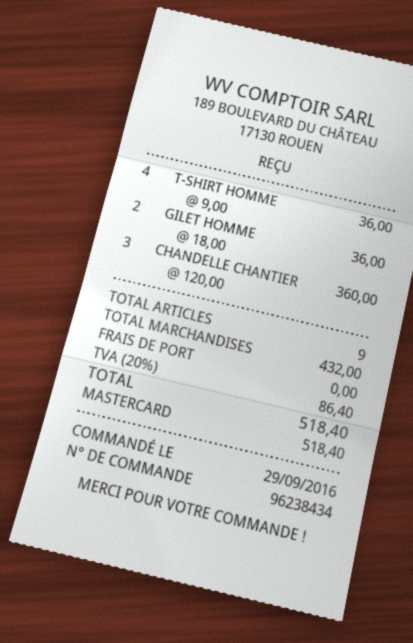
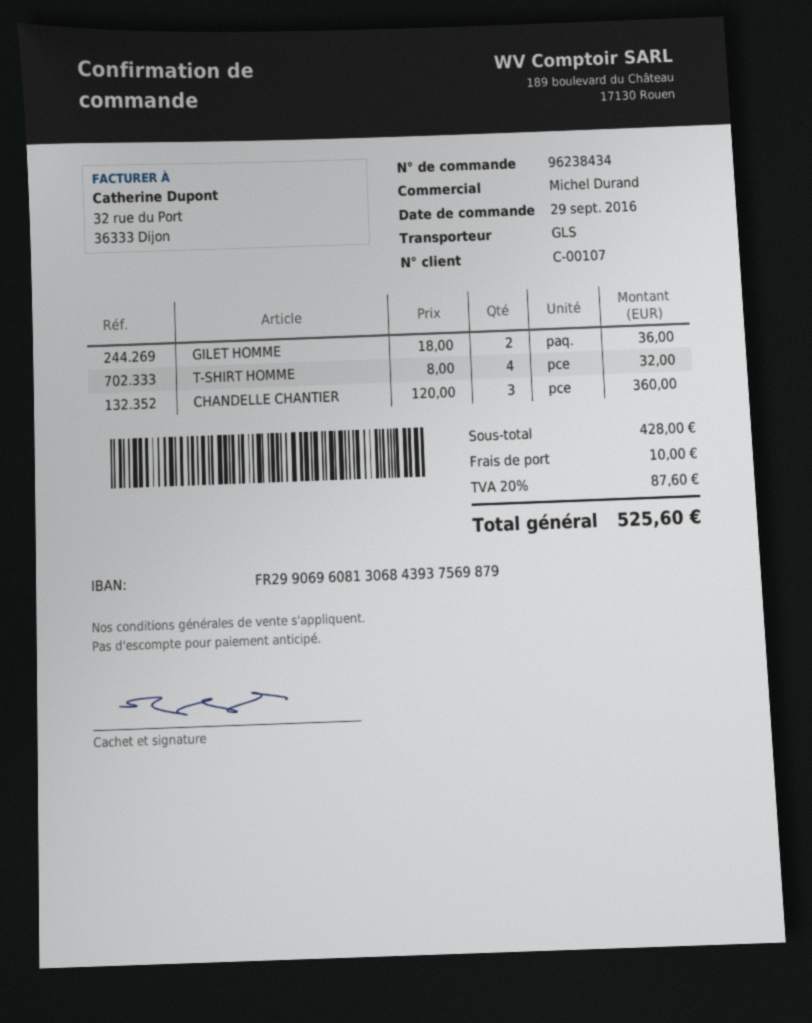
T-SHIRT HOMME: 4 x 9.00 = 36.00 -> 4 x 8.00 = 32.00
subtotal: 432.00 -> 428.00
shipping: 0.00 -> 10.00
tax: 20% = 86.40 -> 20% = 87.60
total: 518.40 -> 525.60

